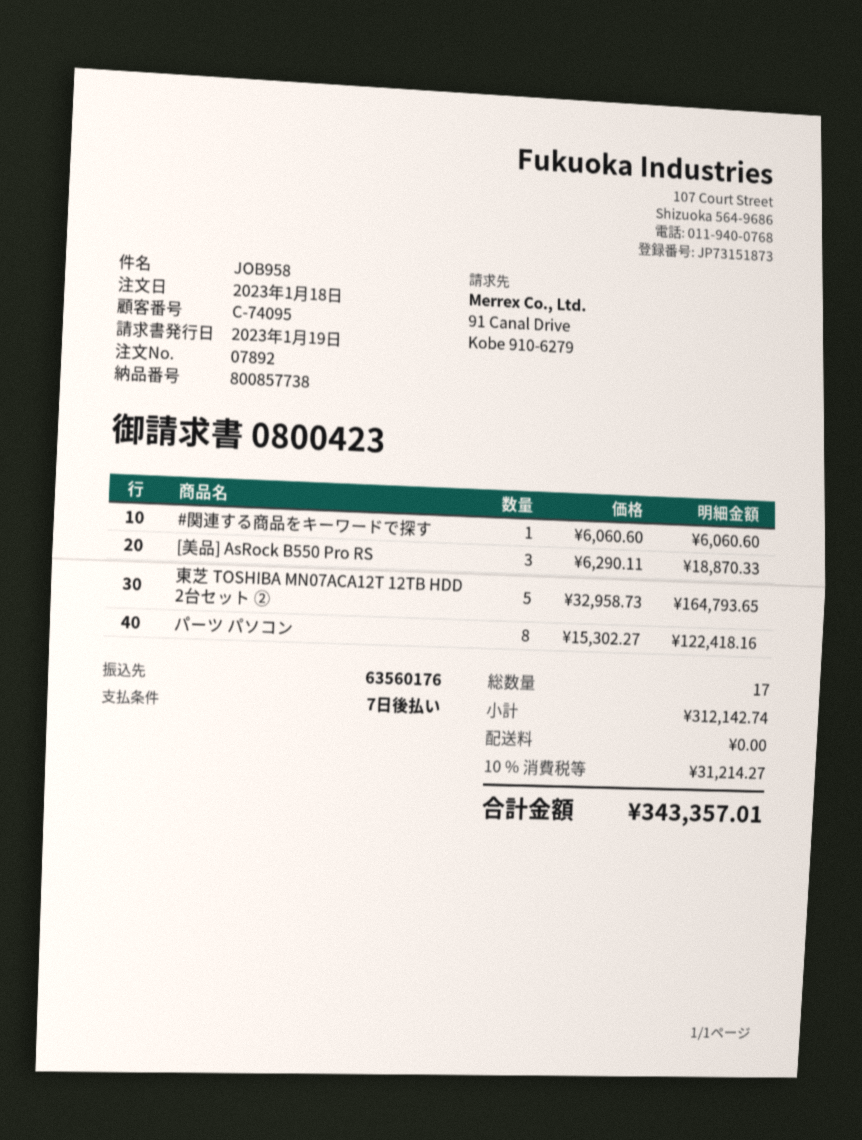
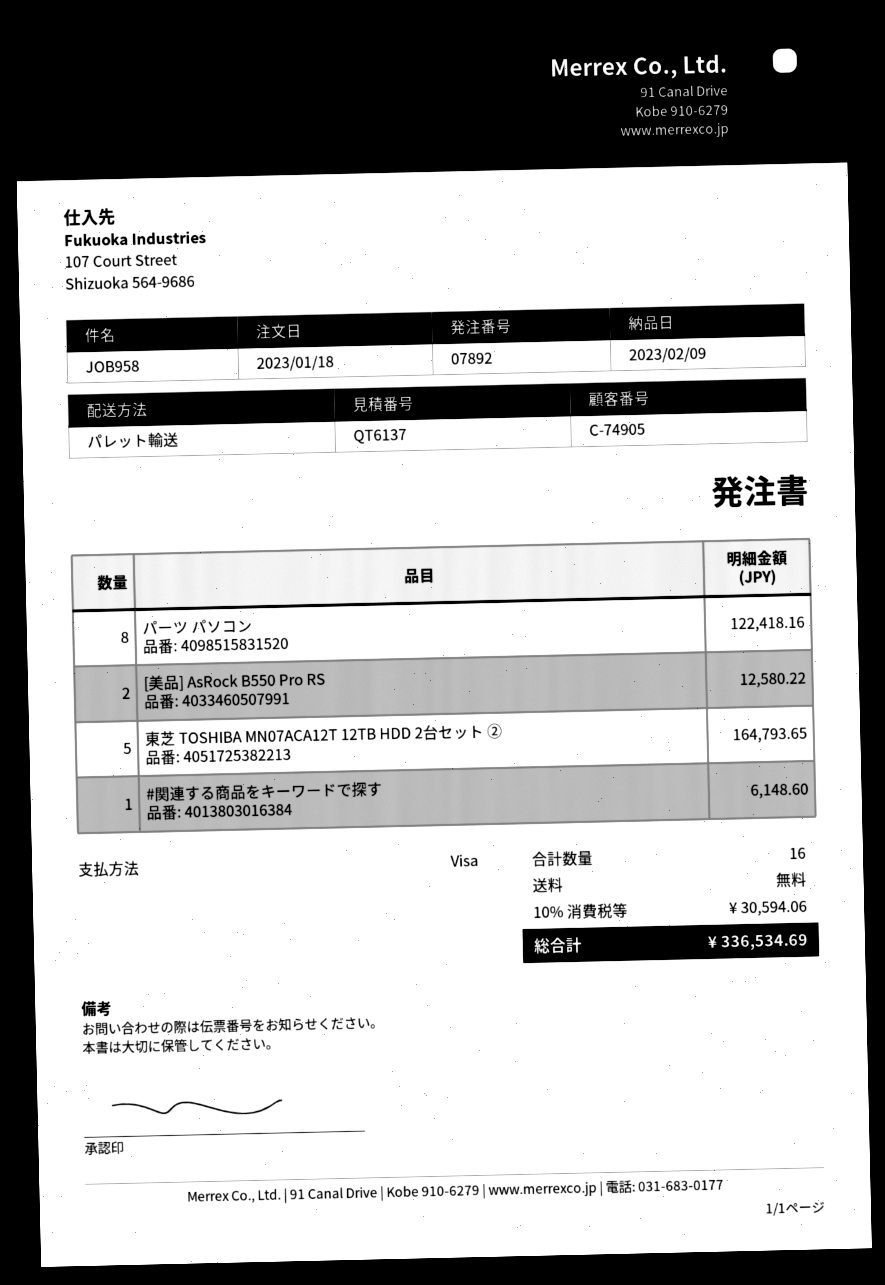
customer number: C-74095 -> C-74905
#関連する商品をキーワードで探す: 1 for 6060.60 -> 1 for 6148.60
[美品] AsRock B550 Pro RS: 3 for 18870.33 -> 2 for 12580.22
total quantity: 17 -> 16
tax: 10% = 31214.27 -> 10% = 30594.06
total: 343357.01 -> 336534.69

